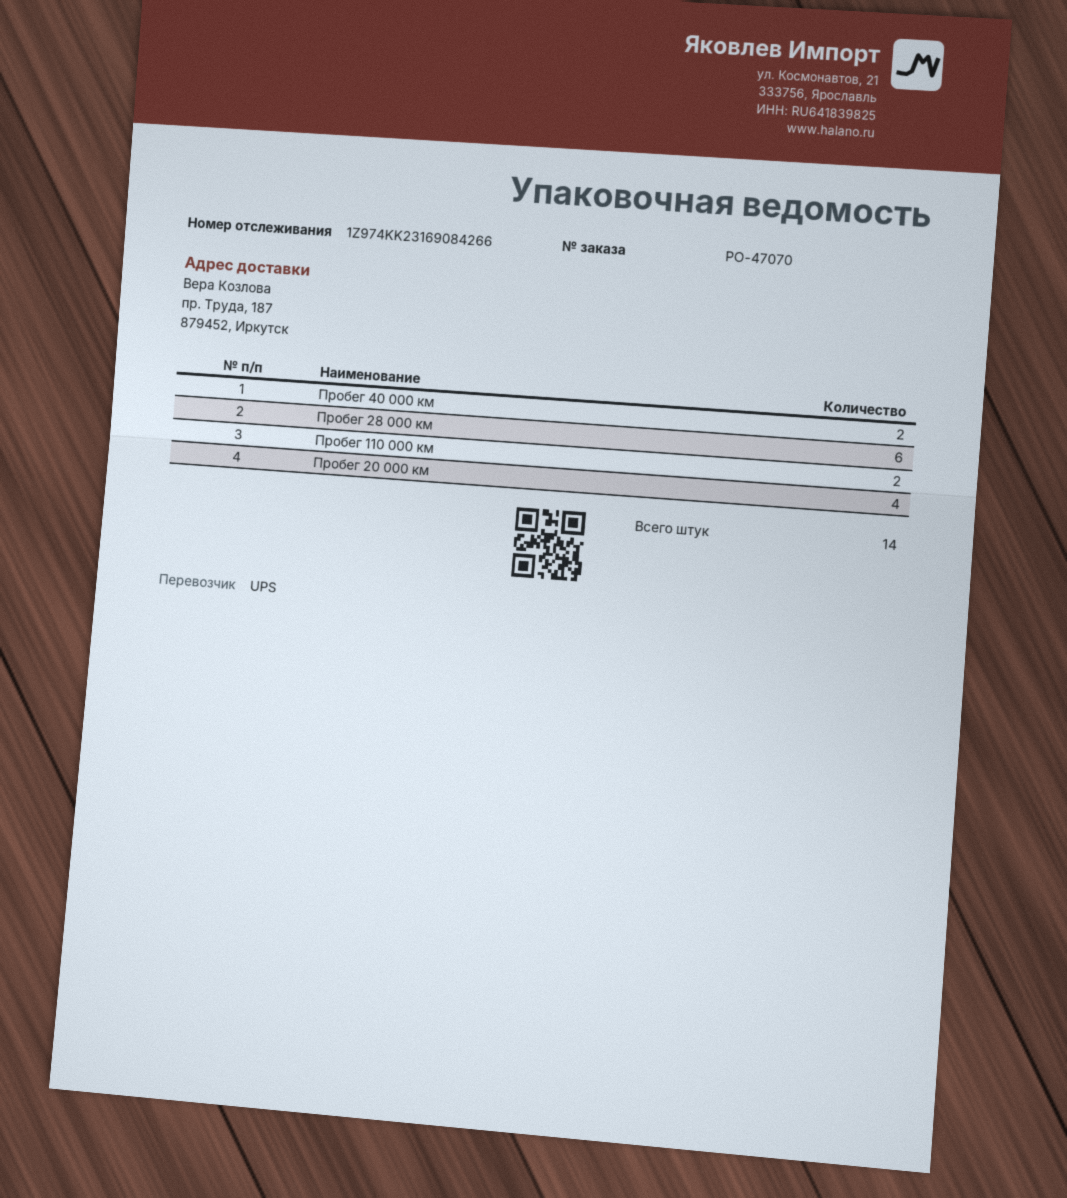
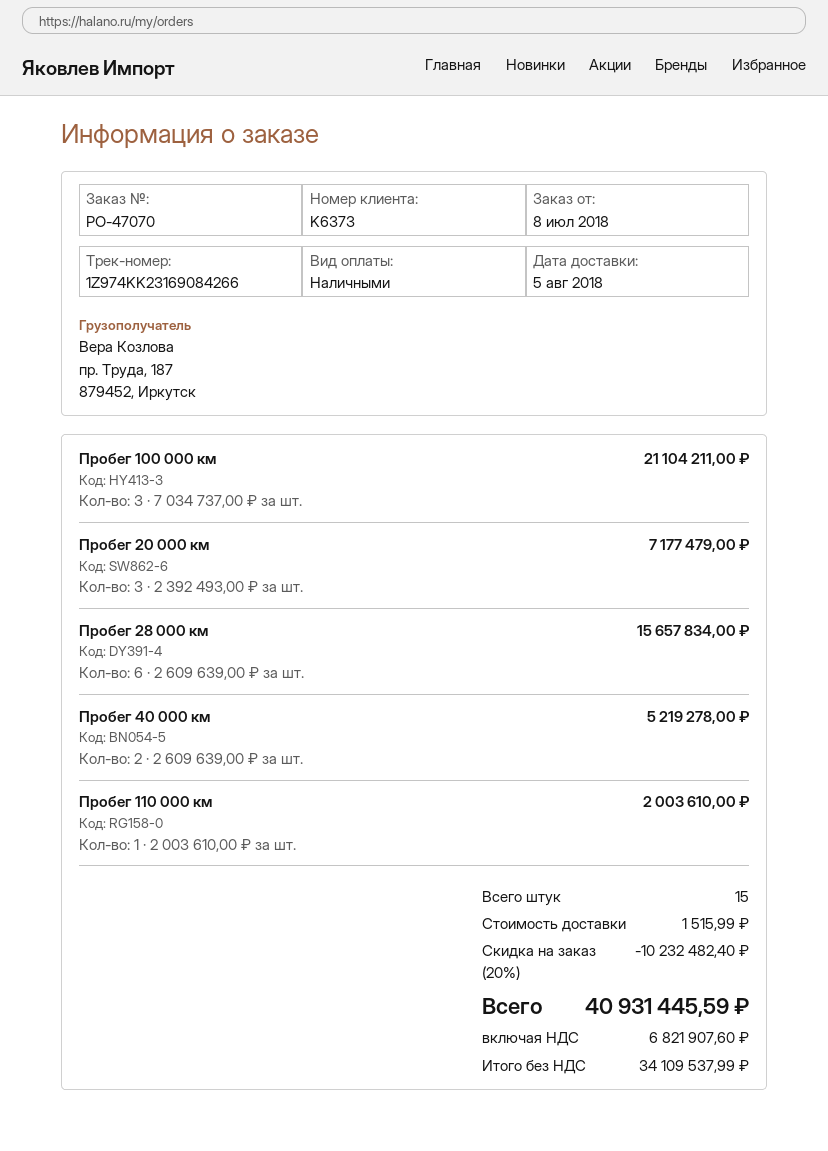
Пробег 110 000 км: 2 -> 1
Пробег 20 000 км: 4 -> 3
Пробег 100 000 км: none -> 3
total quantity: 14 -> 15

